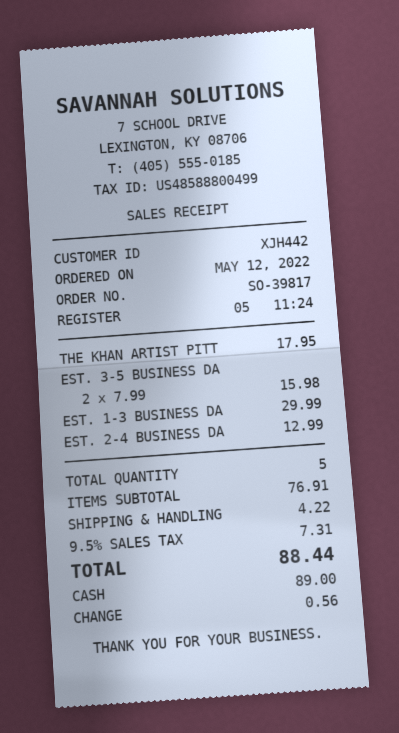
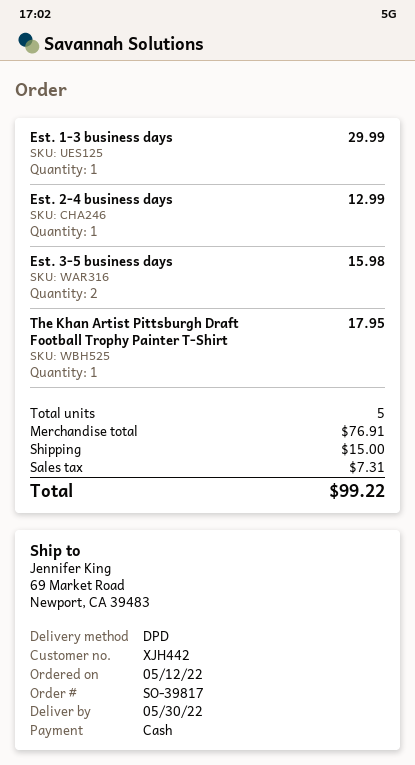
shipping: 4.22 -> 15.00
total: 88.44 -> 99.22

